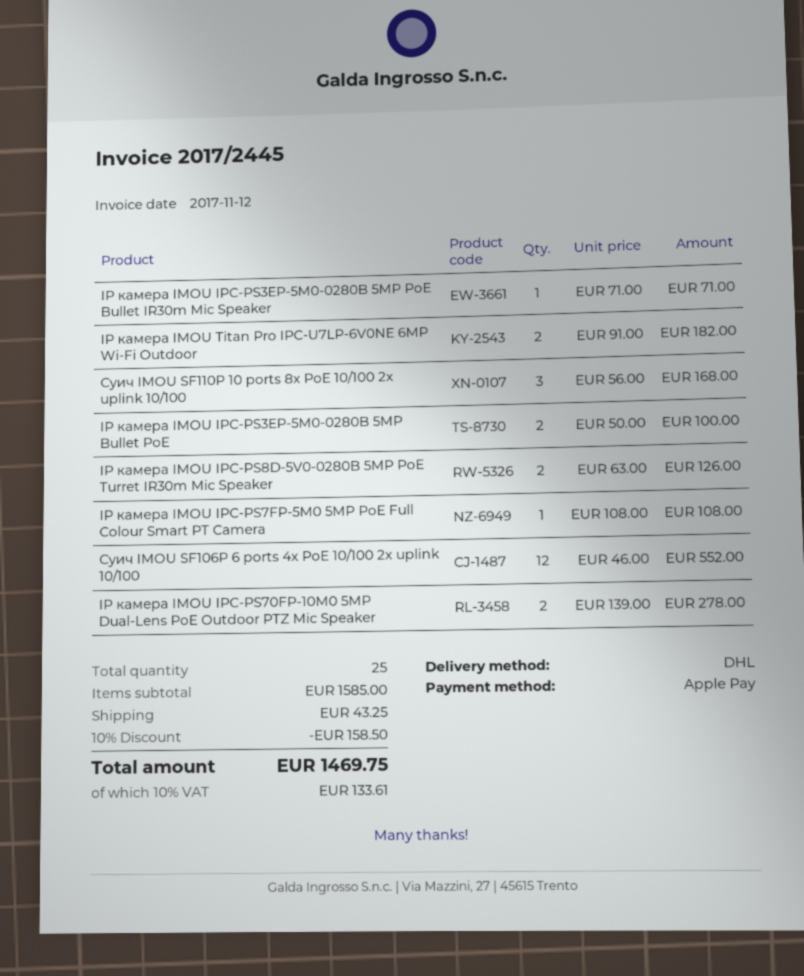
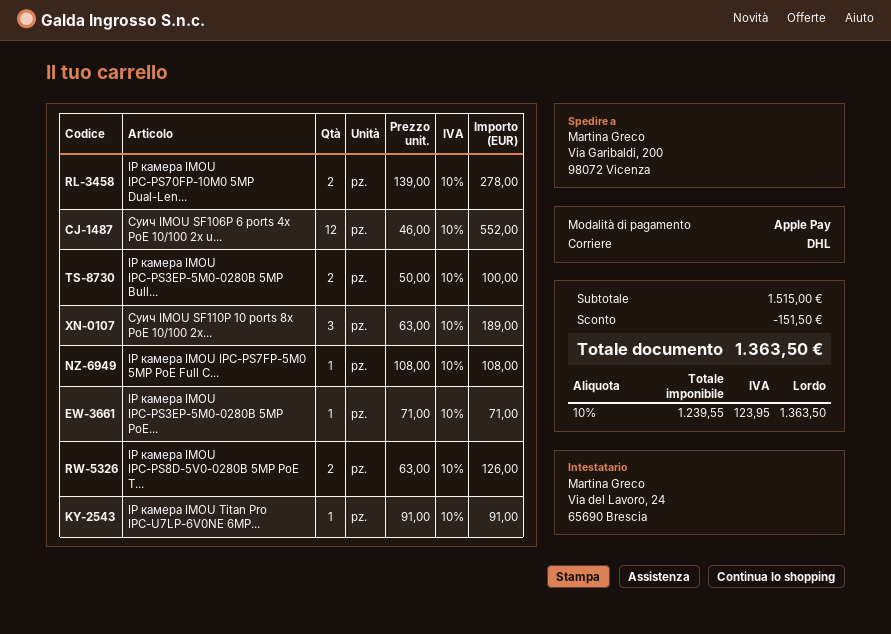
IP камера IMOU Titan Pro IPC-U7LP-6V0NE 6MP Wi-Fi Outdoor: 2 x 91.00 = 182.00 -> 1 x 91.00 = 91.00
Суич IMOU SF110P 10 ports 8x PoE 10/100 2x uplink 10/100: 3 x 56.00 = 168.00 -> 3 x 63.00 = 189.00
subtotal: 1585.00 -> 1515.00
discount: 158.50 -> 151.50
shipping: 43.25 -> none
tax: 10% = 133.61 -> 10% = 123.95
total: 1469.75 -> 1363.50

